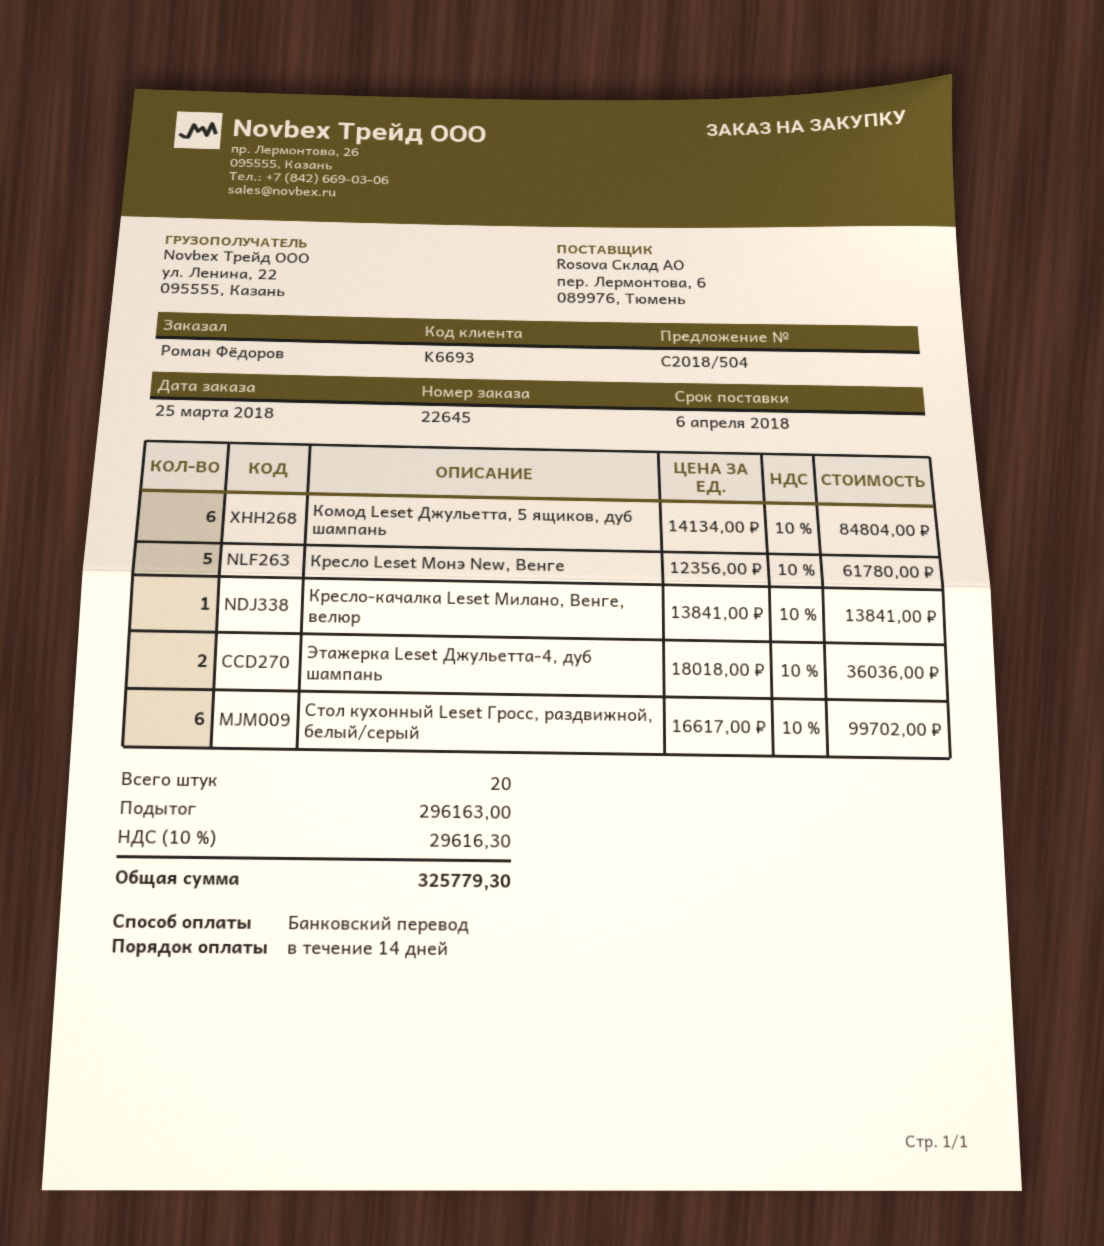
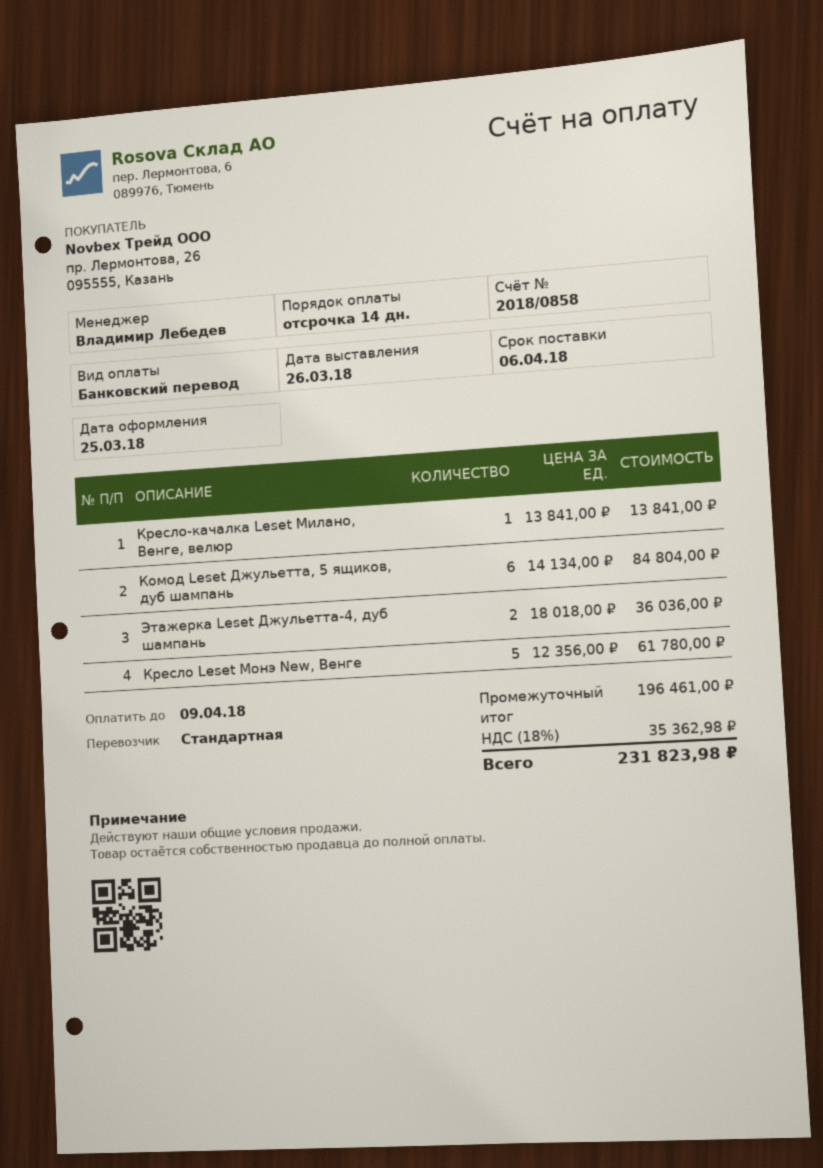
Стол кухонный Leset Гросс, раздвижной, белый/серый: 6 x 16617.00 = 99702.00 -> none
subtotal: 296163.00 -> 196461.00
tax: 10% = 29616.30 -> 18% = 35362.98
total: 325779.30 -> 231823.98

